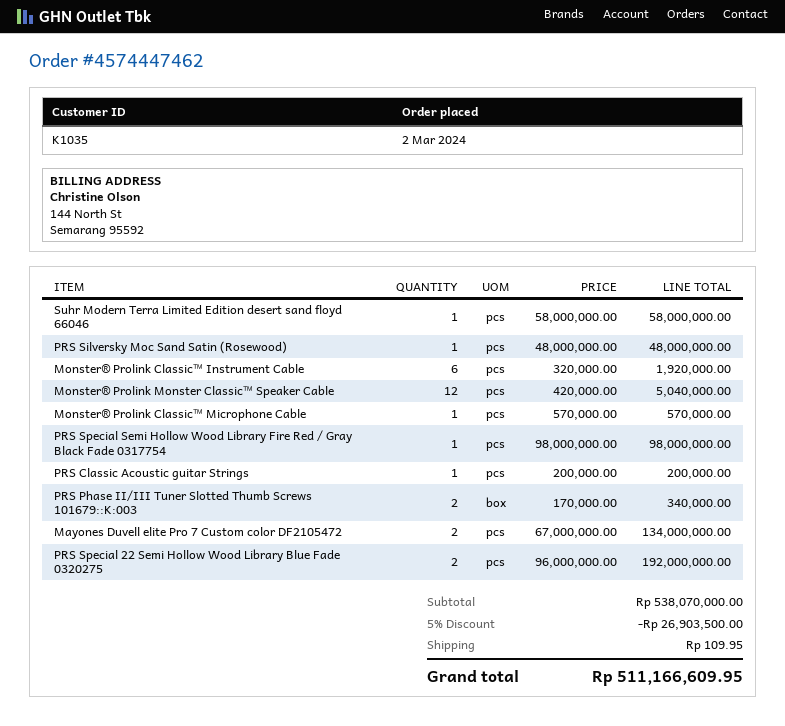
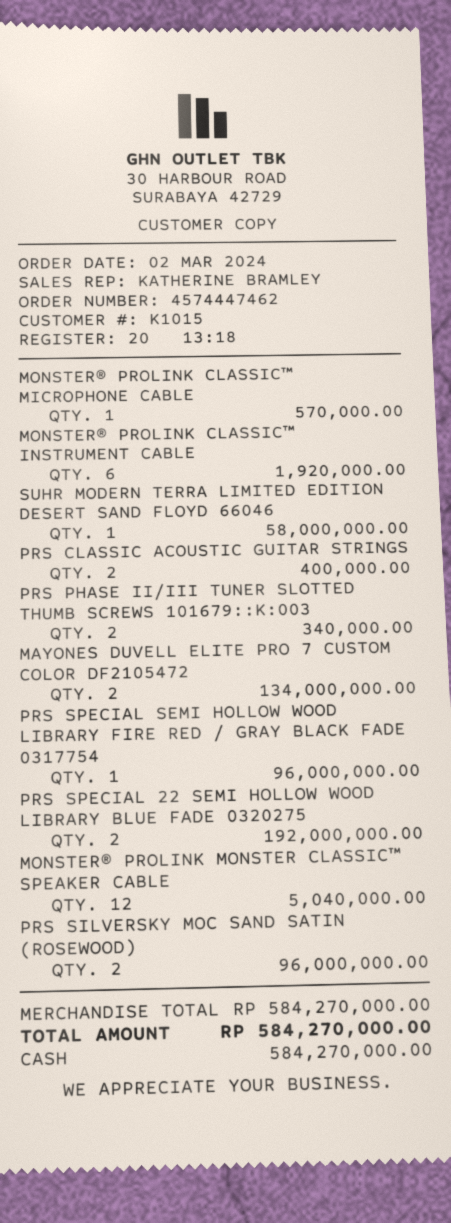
customer number: K1035 -> K1015
PRS Silversky Moc Sand Satin (Rosewood): 1 for 48000000.00 -> 2 for 96000000.00
PRS Special Semi Hollow Wood Library Fire Red / Gray Black Fade 0317754: 1 for 98000000.00 -> 1 for 96000000.00
PRS Classic Acoustic guitar Strings: 1 for 200000.00 -> 2 for 400000.00
subtotal: 538070000.00 -> 584270000.00
discount: 5% = 26903500.00 -> none
shipping: 109.95 -> none
total: 511166609.95 -> 584270000.00

